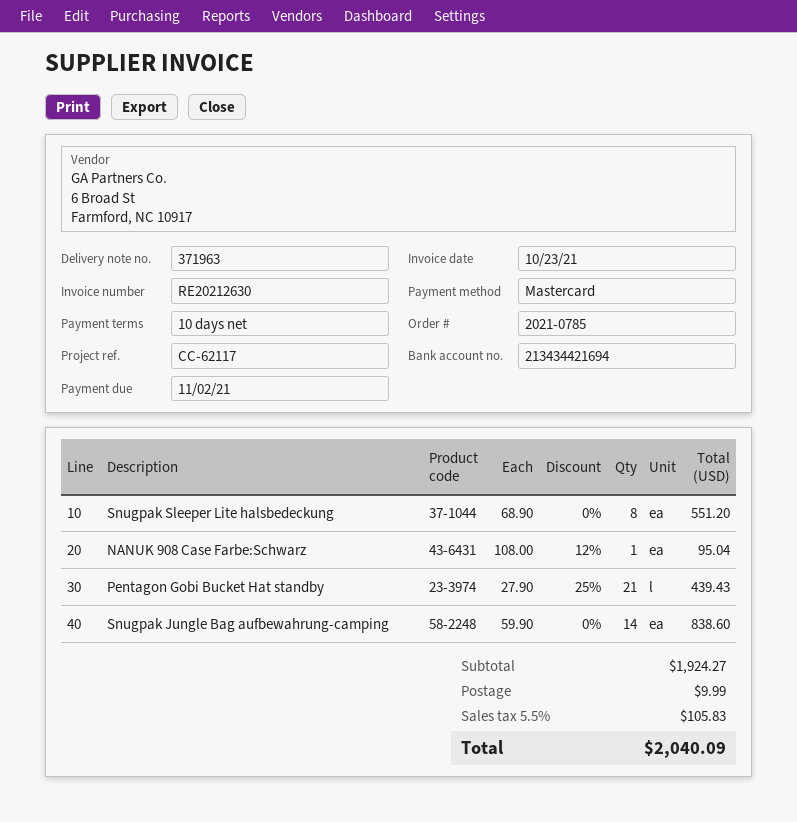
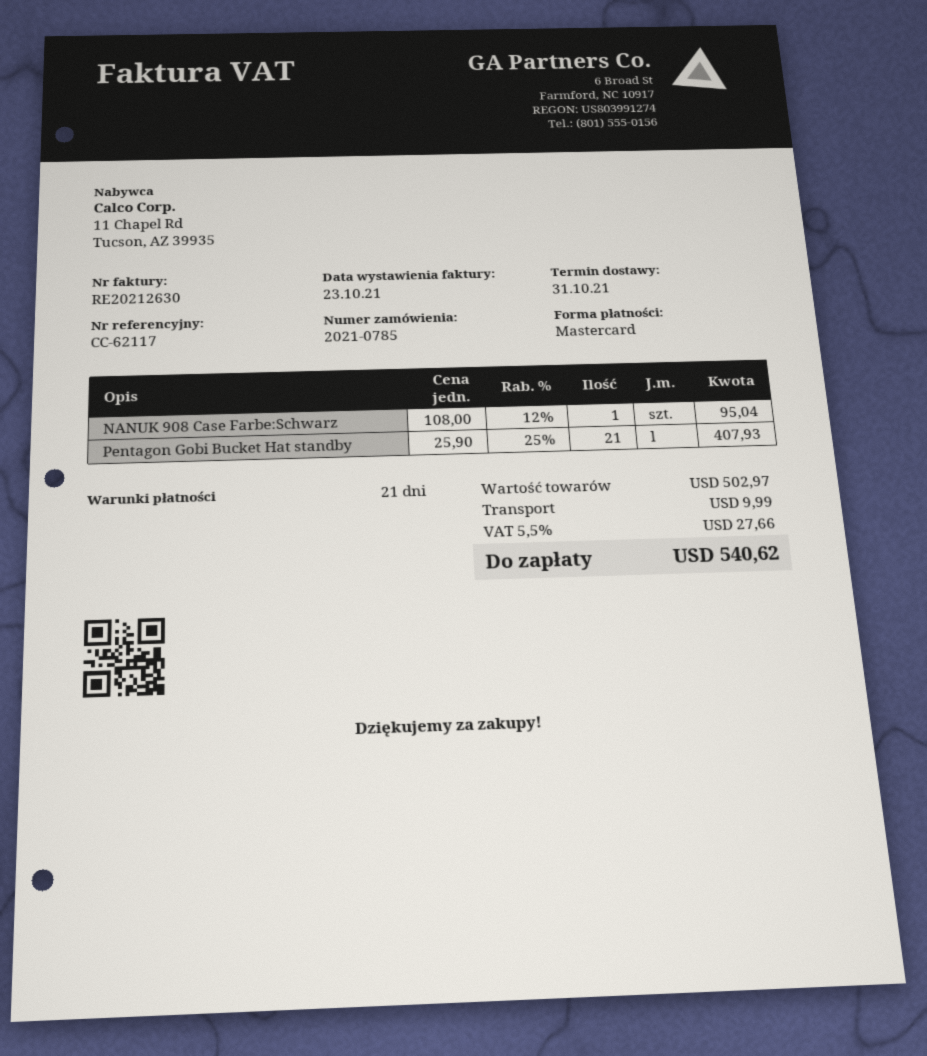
payment terms: 10 days -> 21 days
Snugpak Sleeper Lite halsbedeckung: 8 x 68.90 = 551.20 -> none
Pentagon Gobi Bucket Hat standby: 21 x 27.90 - 25% = 439.43 -> 21 x 25.90 - 25% = 407.93
Snugpak Jungle Bag aufbewahrung-camping: 14 x 59.90 = 838.60 -> none
subtotal: 1924.27 -> 502.97
tax: 5.5% = 105.83 -> 5.5% = 27.66
total: 2040.09 -> 540.62

